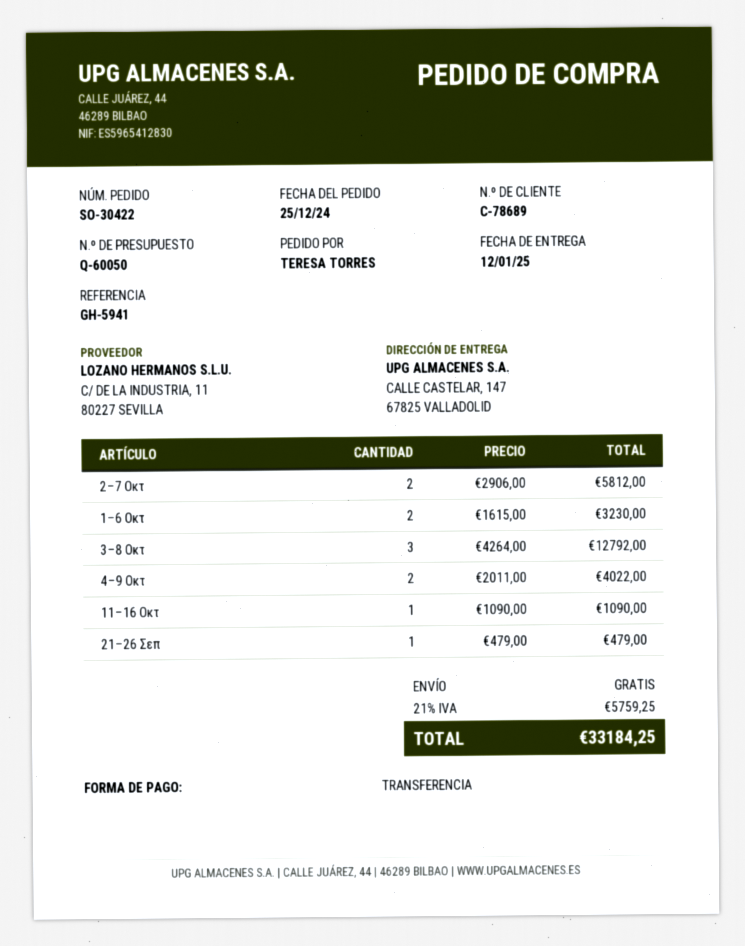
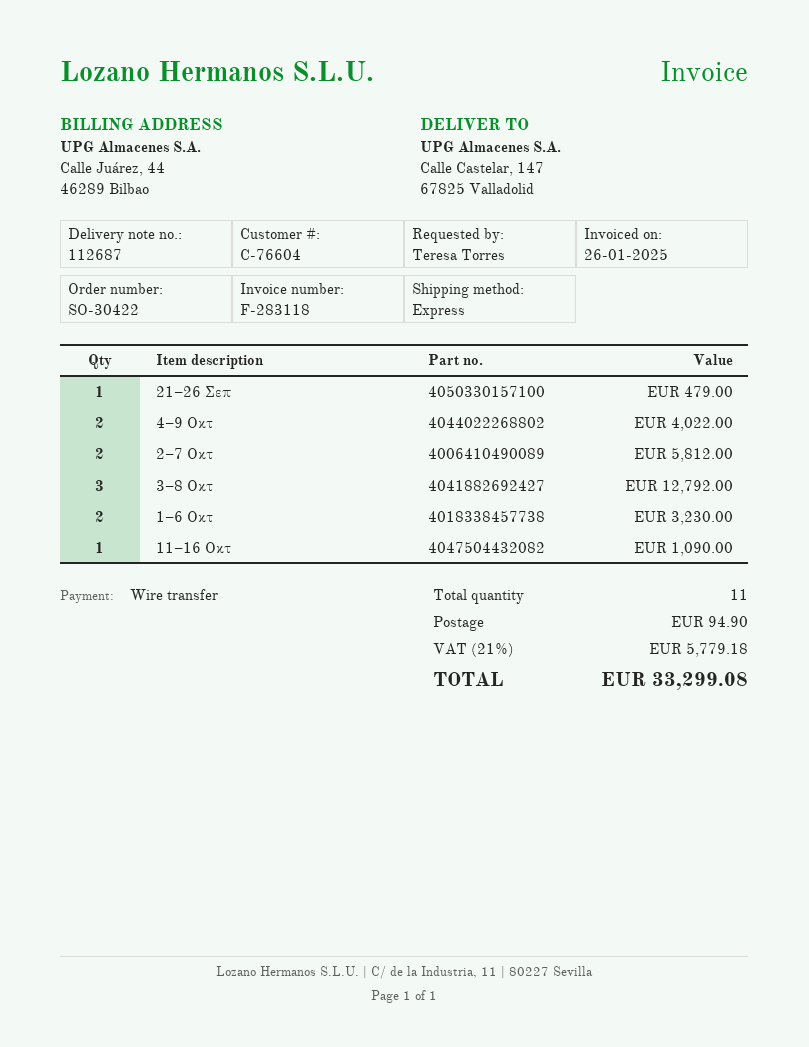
customer number: C-78689 -> C-76604
shipping: 0.00 -> 94.90
tax: 21% = 5759.25 -> 21% = 5779.18
total: 33184.25 -> 33299.08

